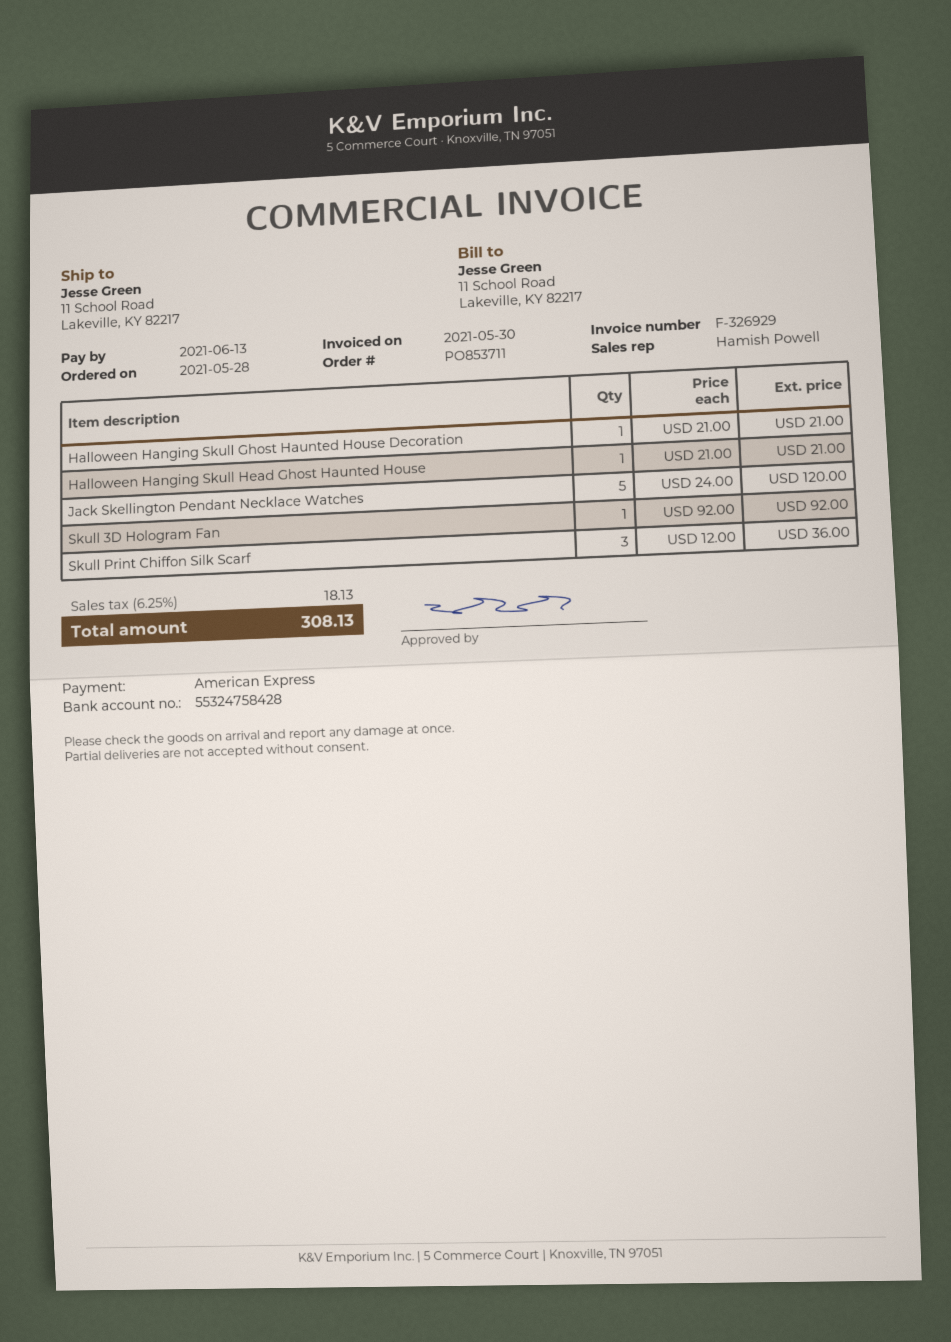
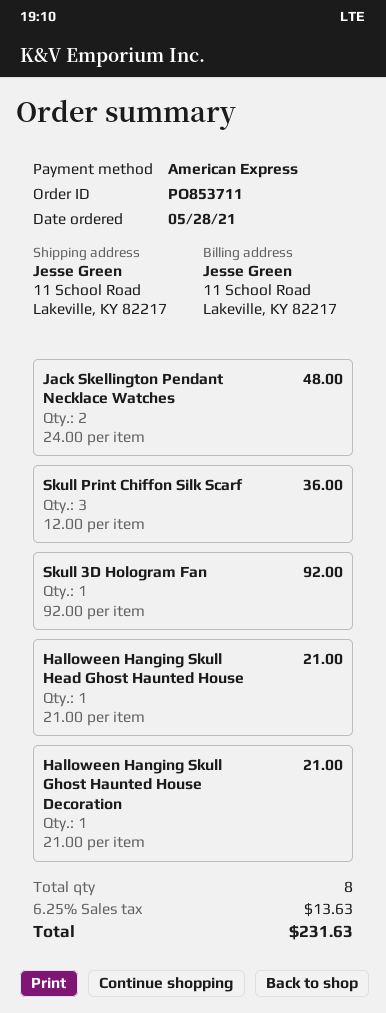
Jack Skellington Pendant Necklace Watches: 5 x 24.00 = 120.00 -> 2 x 24.00 = 48.00
tax: 6.25% = 18.13 -> 6.25% = 13.63
total: 308.13 -> 231.63

